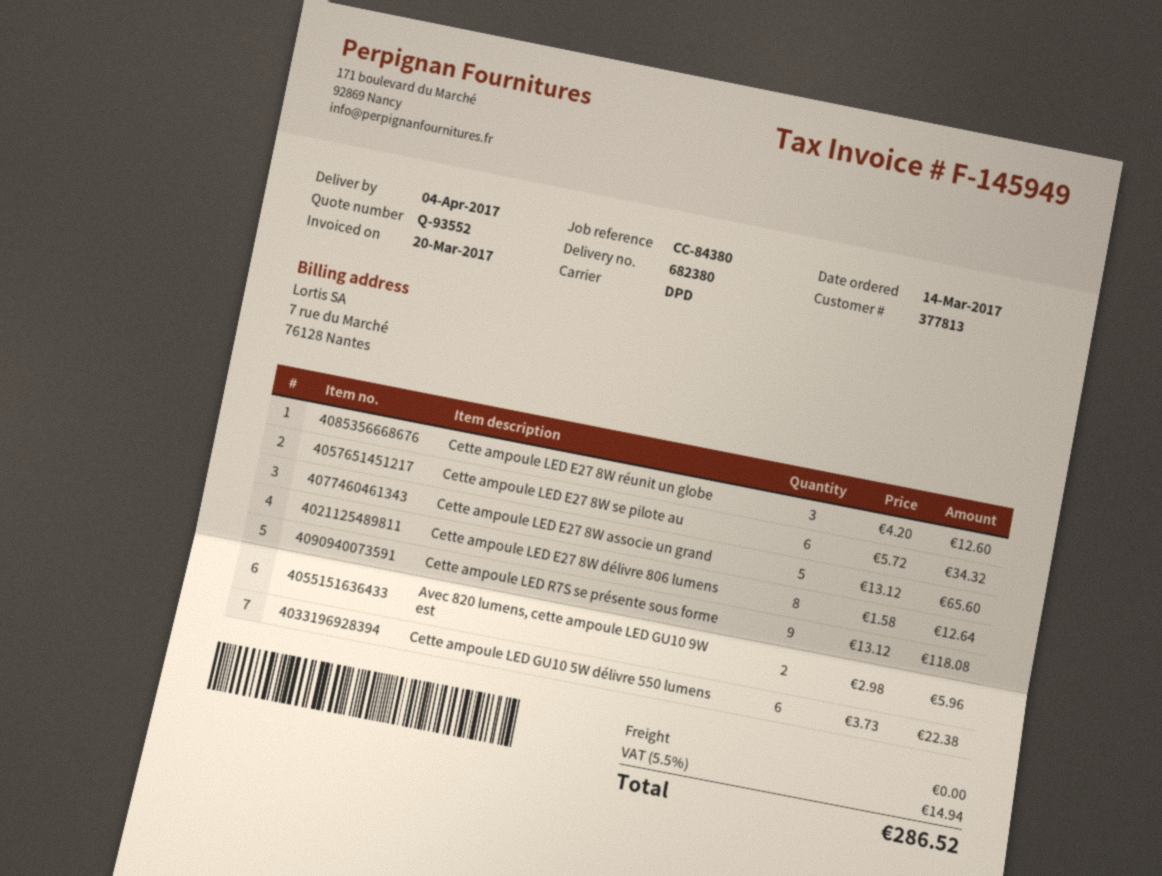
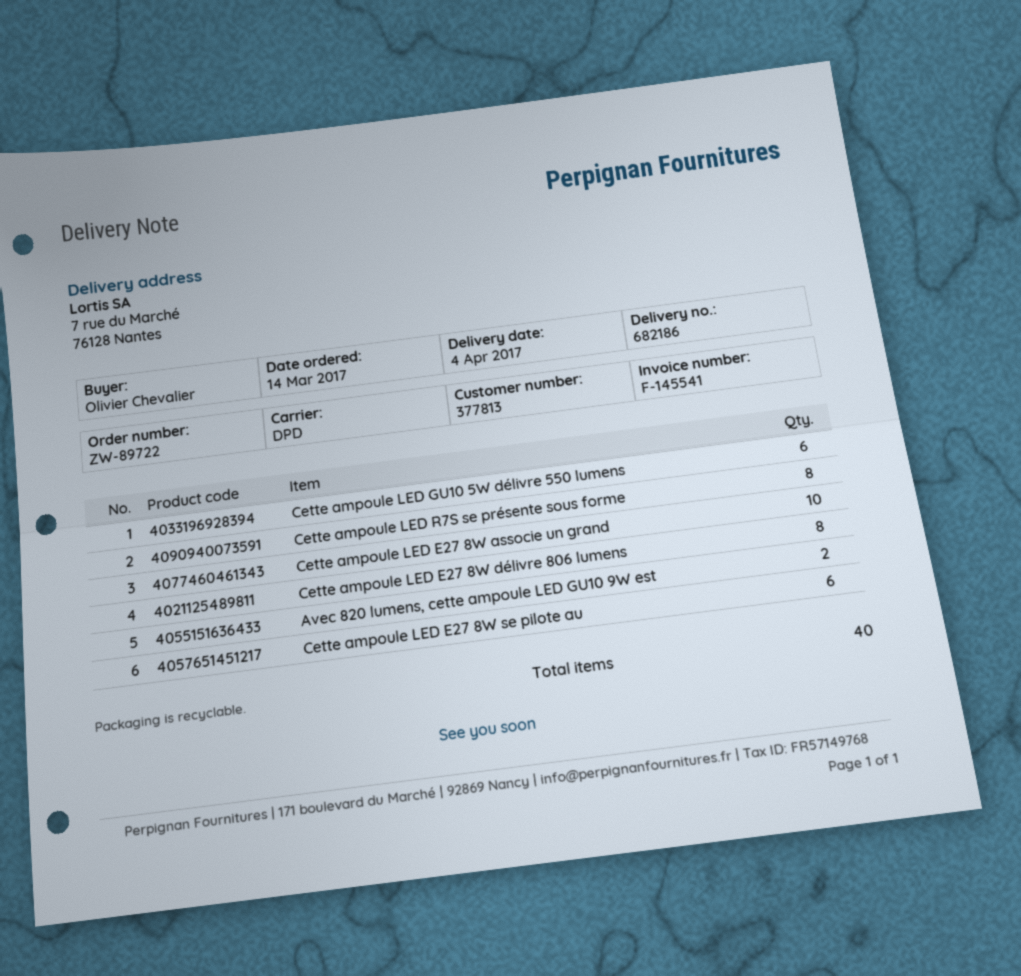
delivery note number: 682380 -> 682186
invoice number: F-145949 -> F-145541
Cette ampoule LED E27 8W réunit un globe: 3 -> none
Cette ampoule LED E27 8W associe un grand: 5 -> 10
Cette ampoule LED R7S se présente sous forme: 9 -> 8

